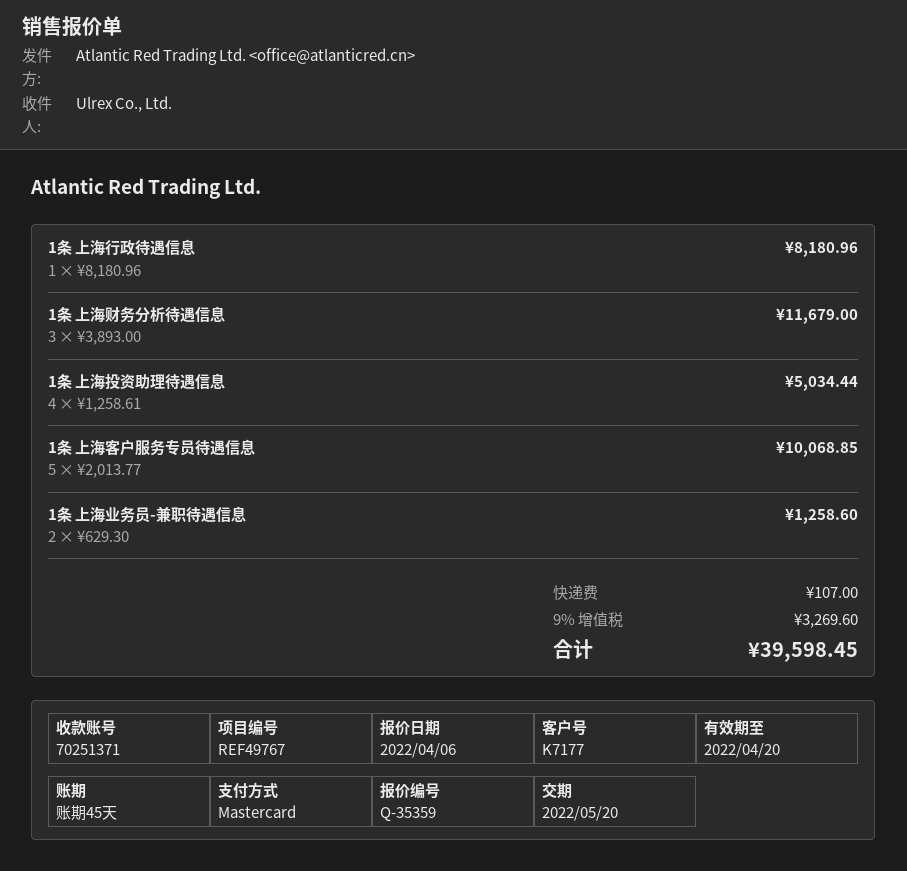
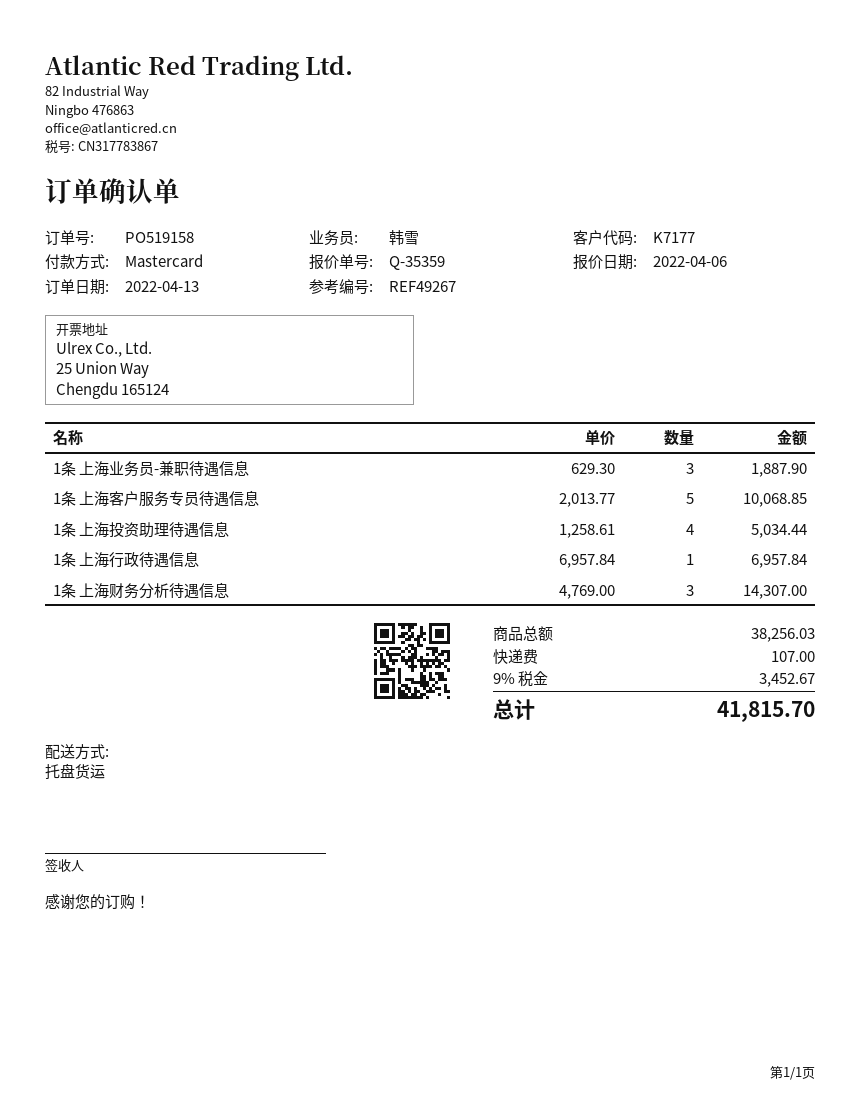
reference: REF49767 -> REF49267
1条 上海行政待遇信息: 1 x 8180.96 = 8180.96 -> 1 x 6957.84 = 6957.84
1条 上海财务分析待遇信息: 3 x 3893.00 = 11679.00 -> 3 x 4769.00 = 14307.00
1条 上海业务员-兼职待遇信息: 2 x 629.30 = 1258.60 -> 3 x 629.30 = 1887.90
tax: 9% = 3269.60 -> 9% = 3452.67
total: 39598.45 -> 41815.70

